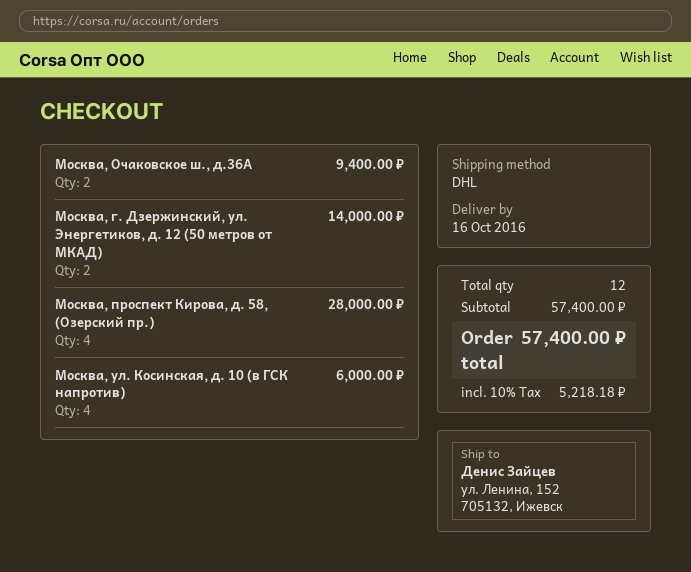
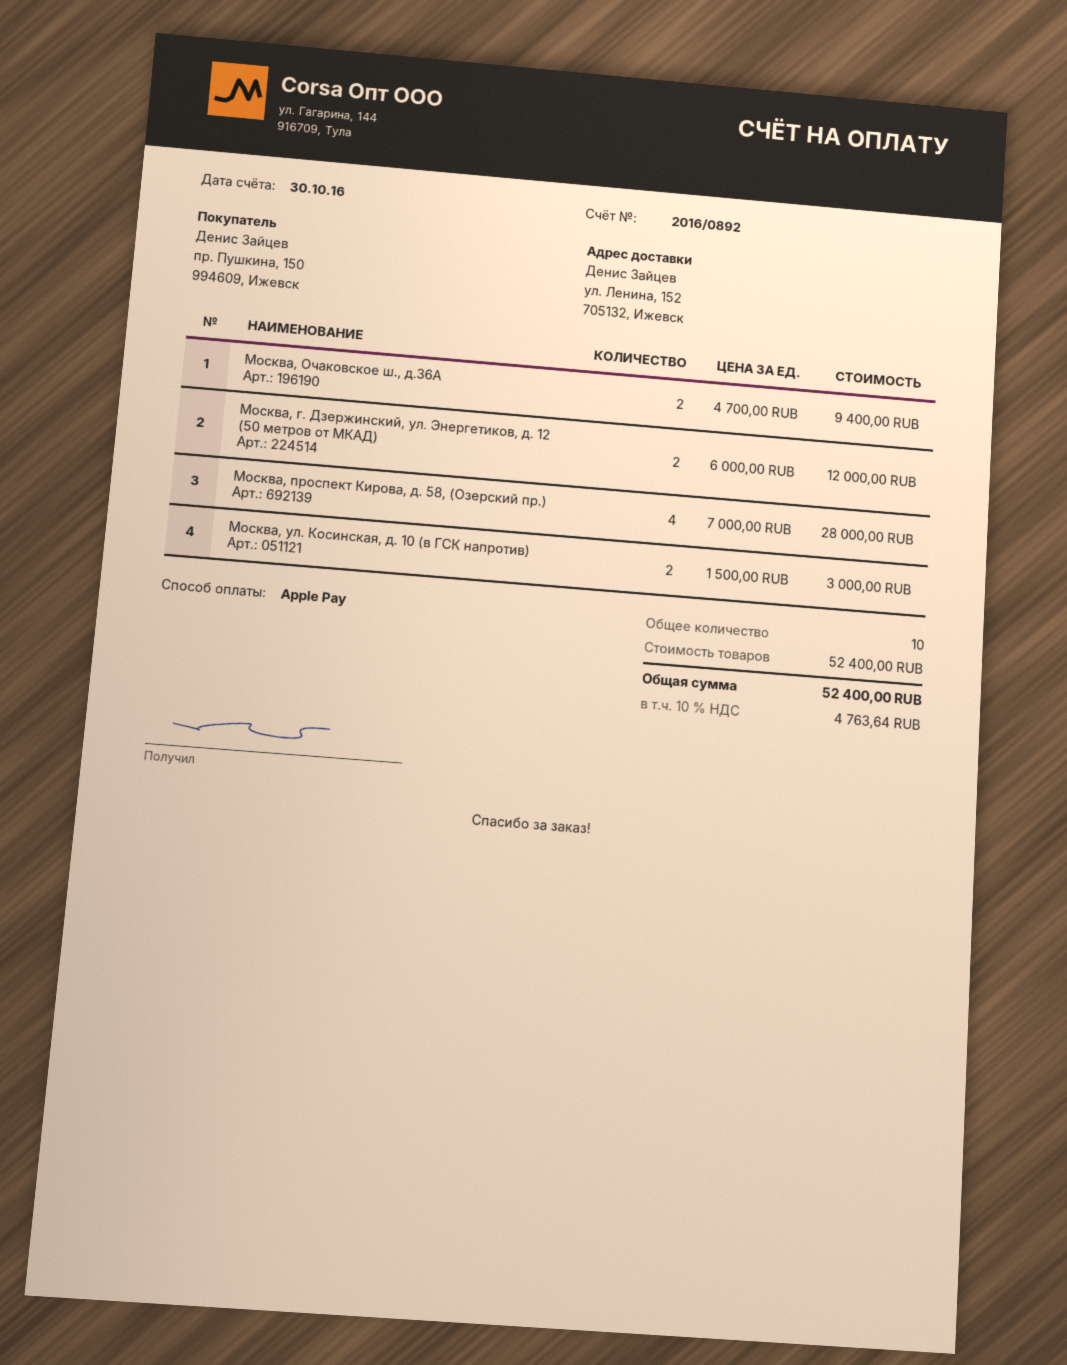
Москва, г. Дзержинский, ул. Энергетиков, д. 12 (50 метров от МКАД): 2 for 14000.00 -> 2 for 12000.00
Москва, ул. Косинская, д. 10 (в ГСК напротив): 4 for 6000.00 -> 2 for 3000.00
total quantity: 12 -> 10
subtotal: 57400.00 -> 52400.00
tax: 10% = 5218.18 -> 10% = 4763.64
total: 57400.00 -> 52400.00

